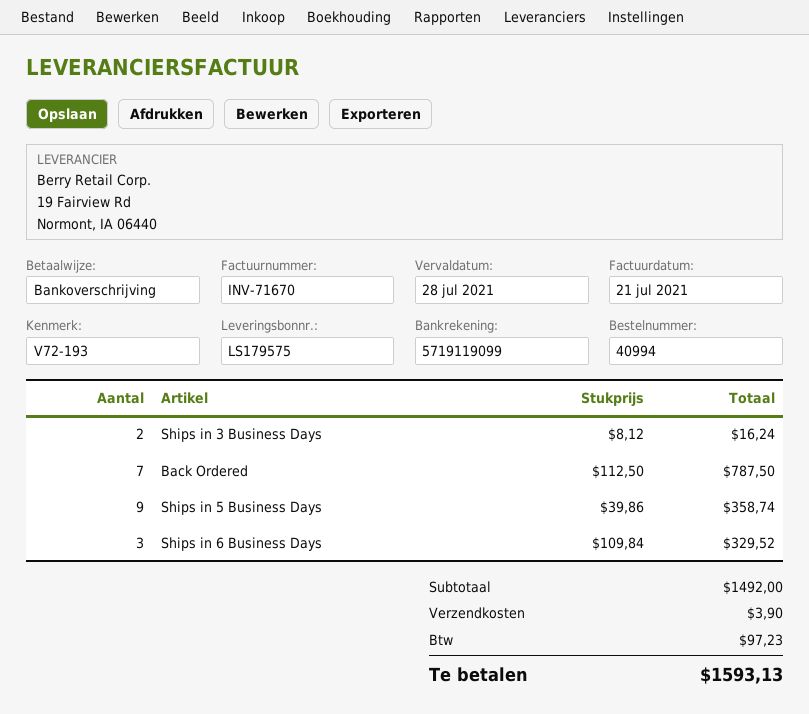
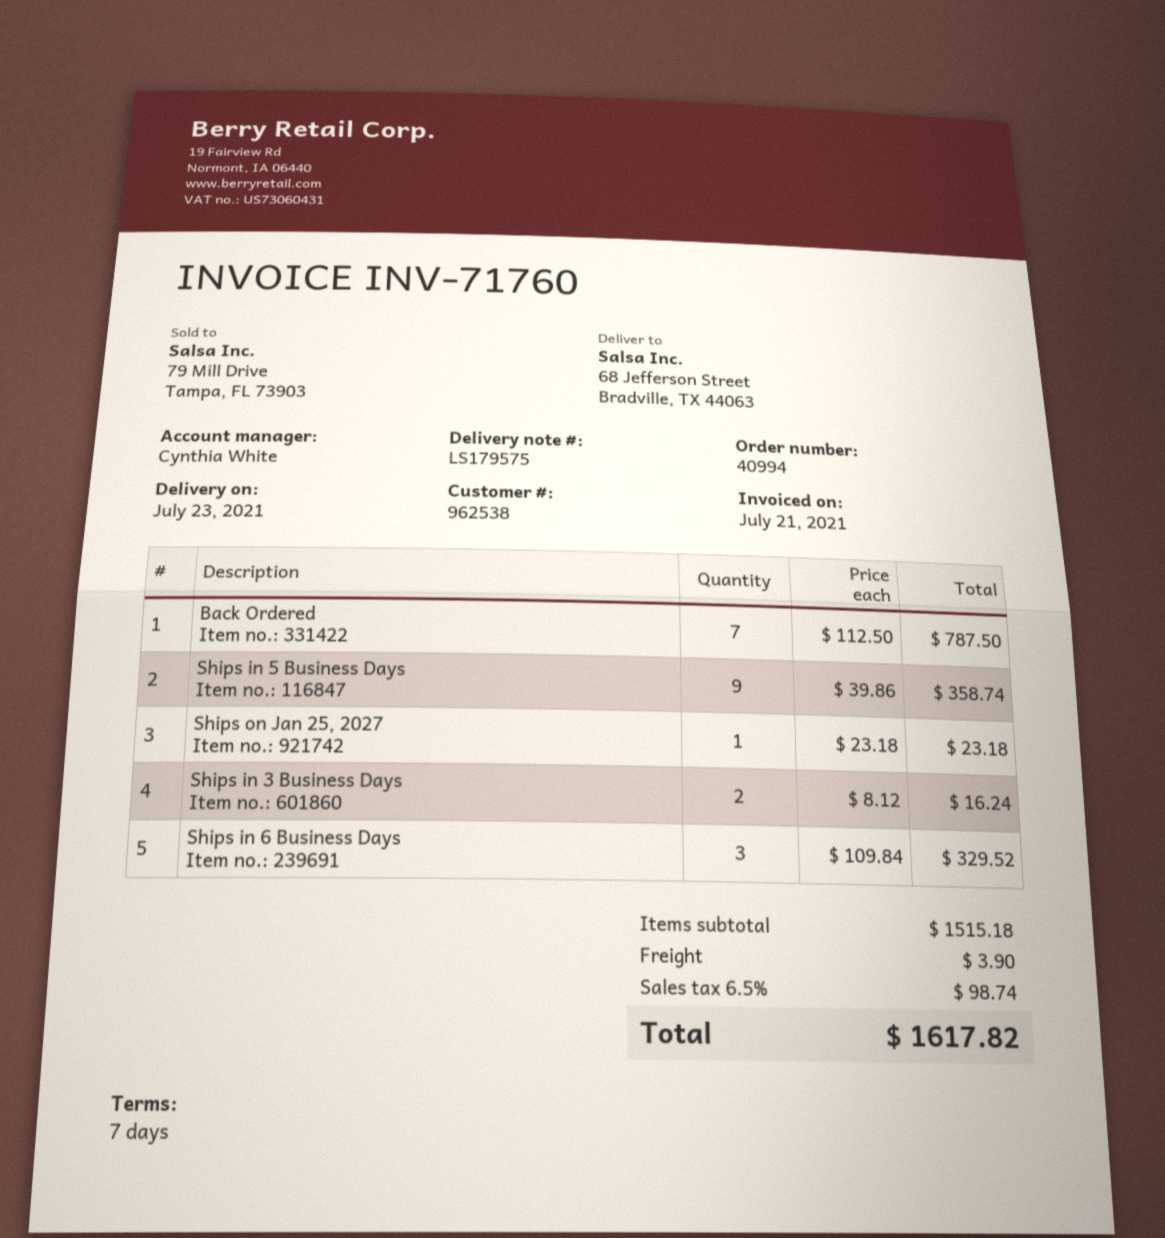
invoice number: INV-71670 -> INV-71760
Ships on Jan 25, 2027: none -> 1 x 23.18 = 23.18
subtotal: 1492.00 -> 1515.18
tax: 97.23 -> 98.74
total: 1593.13 -> 1617.82

